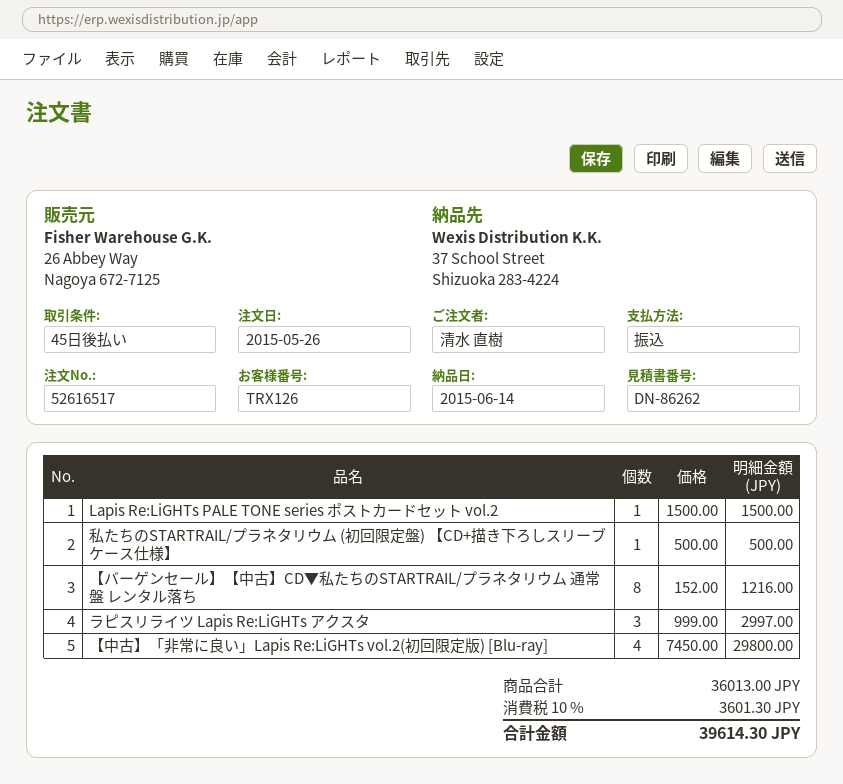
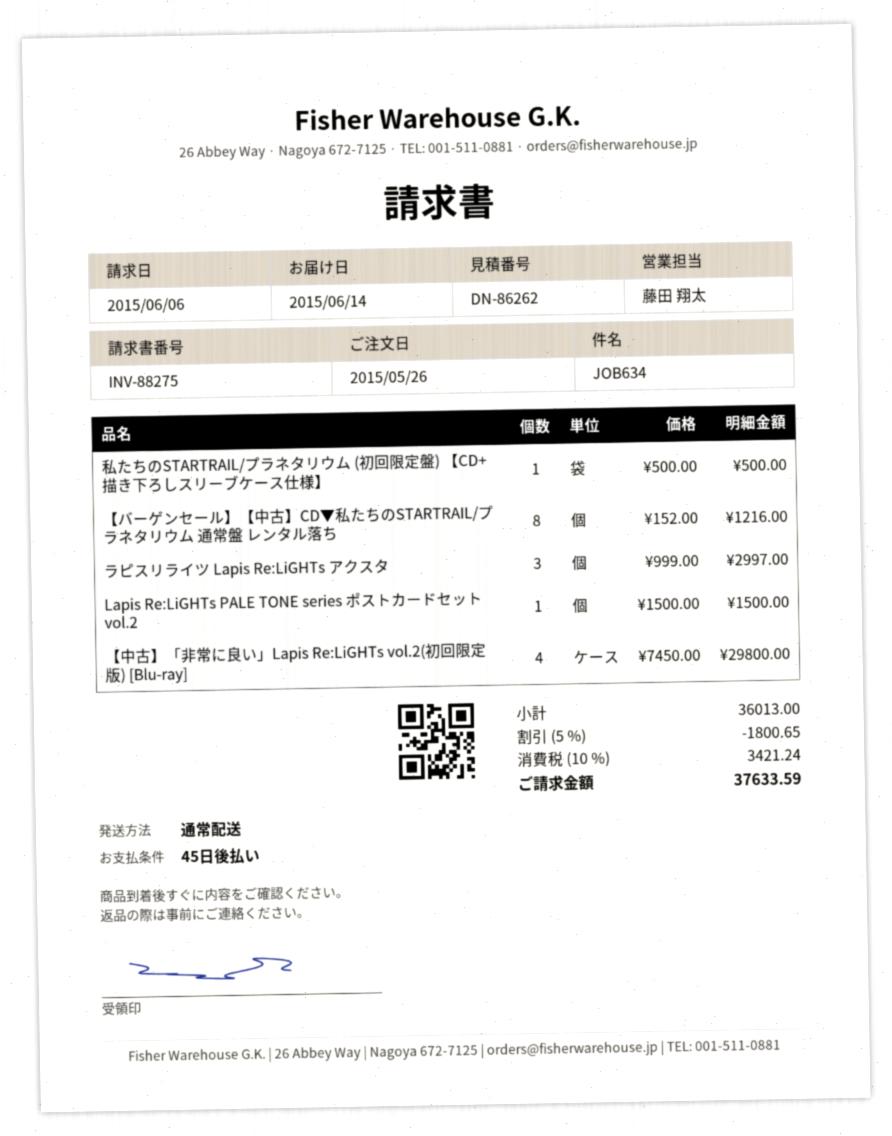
discount: none -> 5% = 1800.65
tax: 10% = 3601.30 -> 10% = 3421.24
total: 39614.30 -> 37633.59

